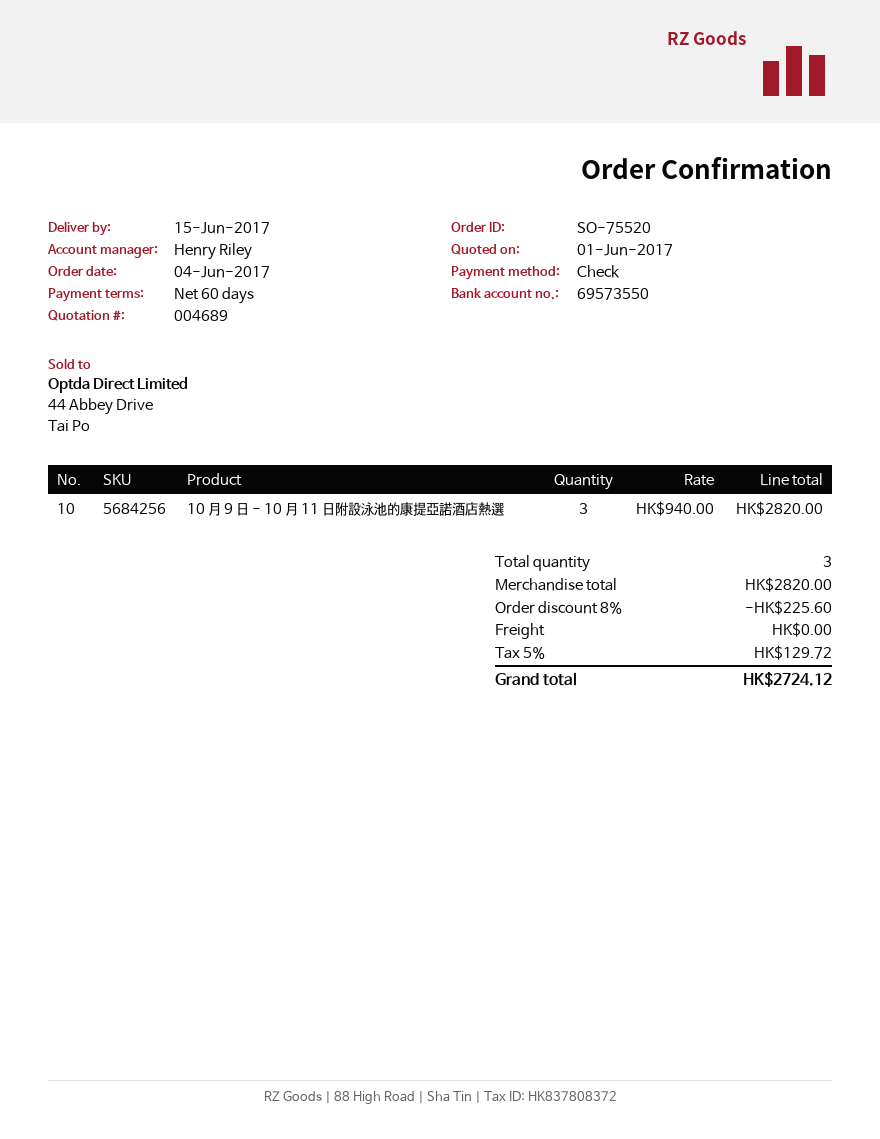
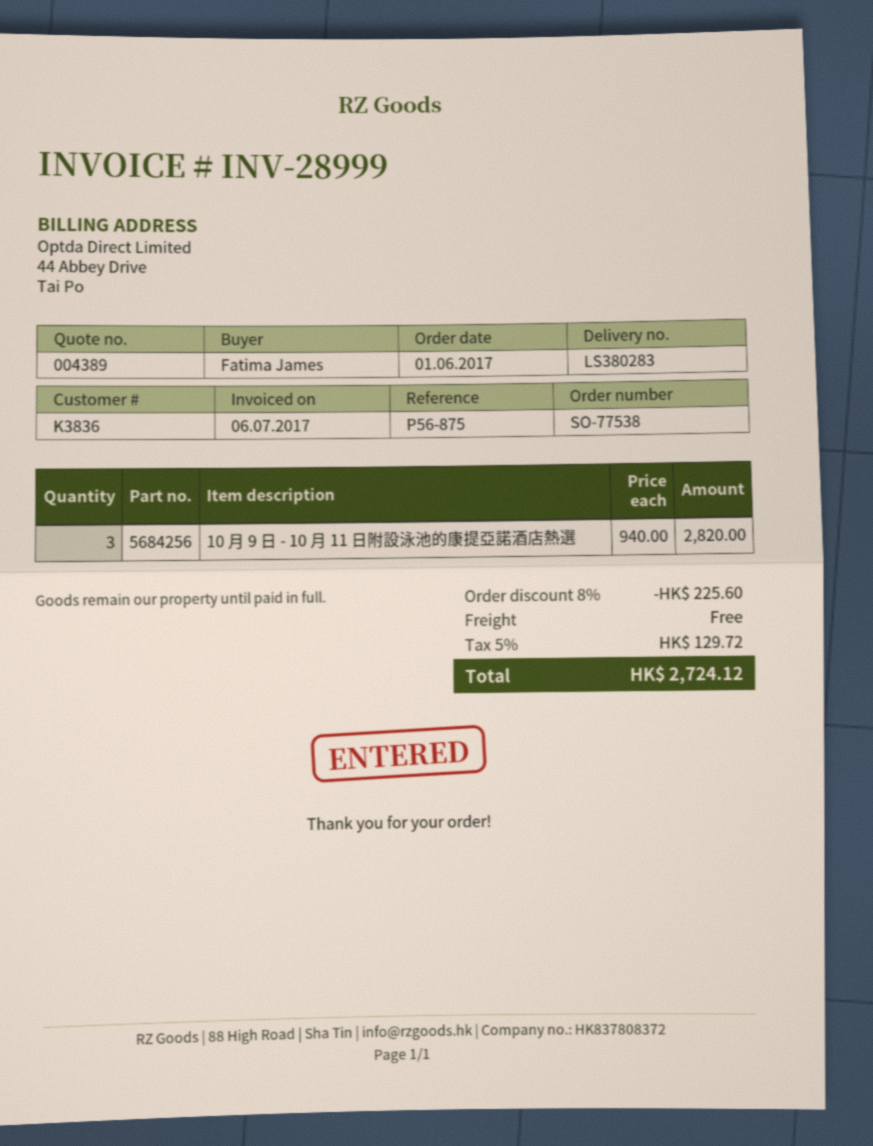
quote number: 004689 -> 004389
order number: SO-75520 -> SO-77538
order date: 2017-06-04 -> 2017-06-01

